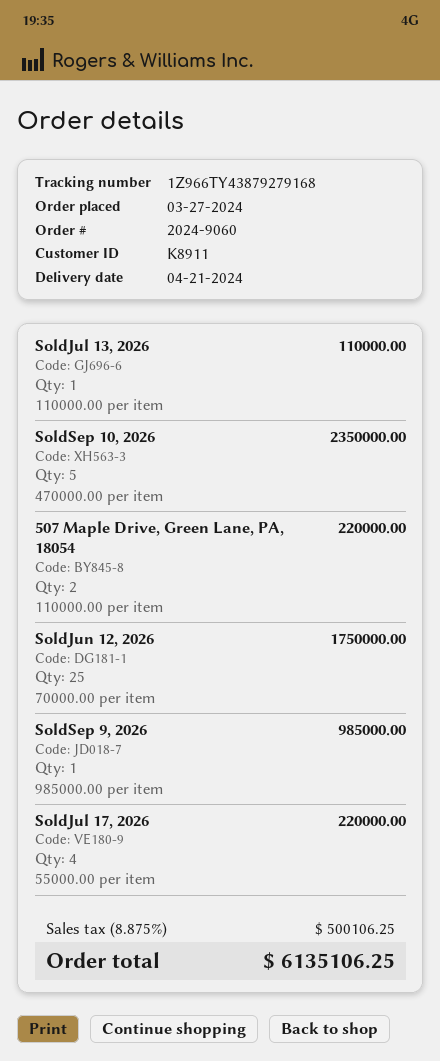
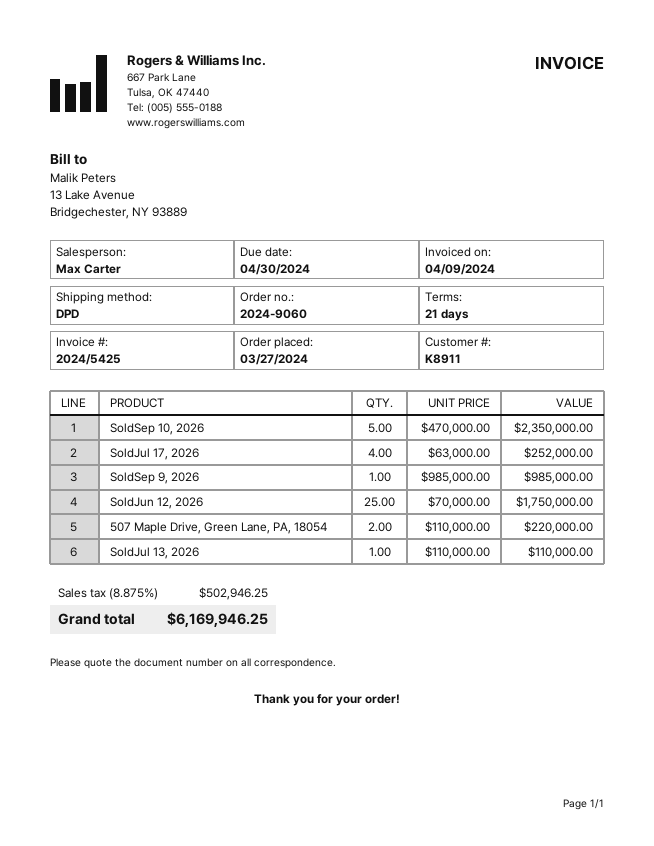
SoldJul 17, 2026: 4 x 55000.00 = 220000.00 -> 4 x 63000.00 = 252000.00
tax: 8.875% = 500106.25 -> 8.875% = 502946.25
total: 6135106.25 -> 6169946.25

